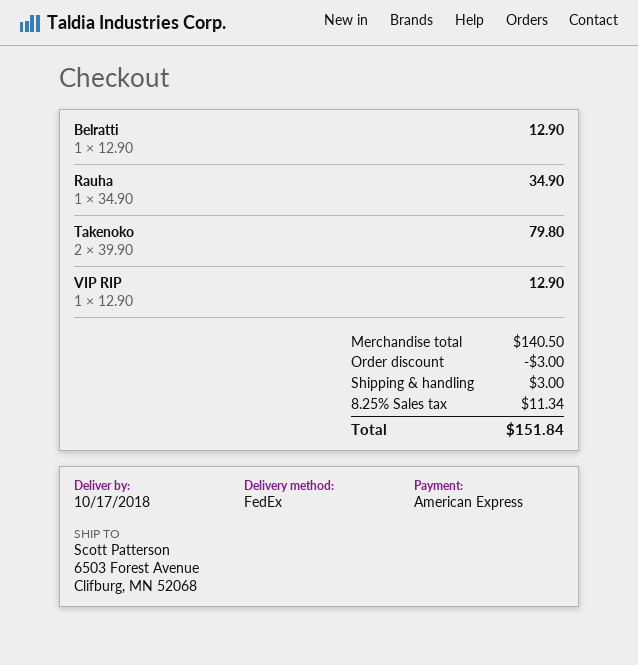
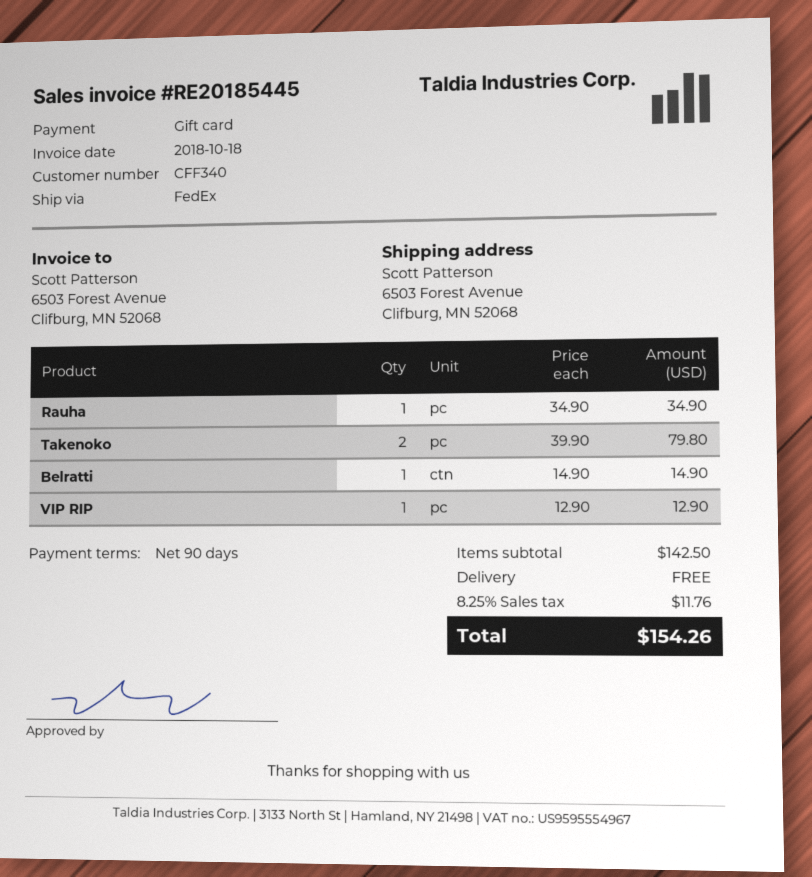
payment method: American Express -> gift card
Belratti: 1 x 12.90 = 12.90 -> 1 x 14.90 = 14.90
subtotal: 140.50 -> 142.50
discount: 3.00 -> none
shipping: 3.00 -> 0.00
tax: 8.25% = 11.34 -> 8.25% = 11.76
total: 151.84 -> 154.26

